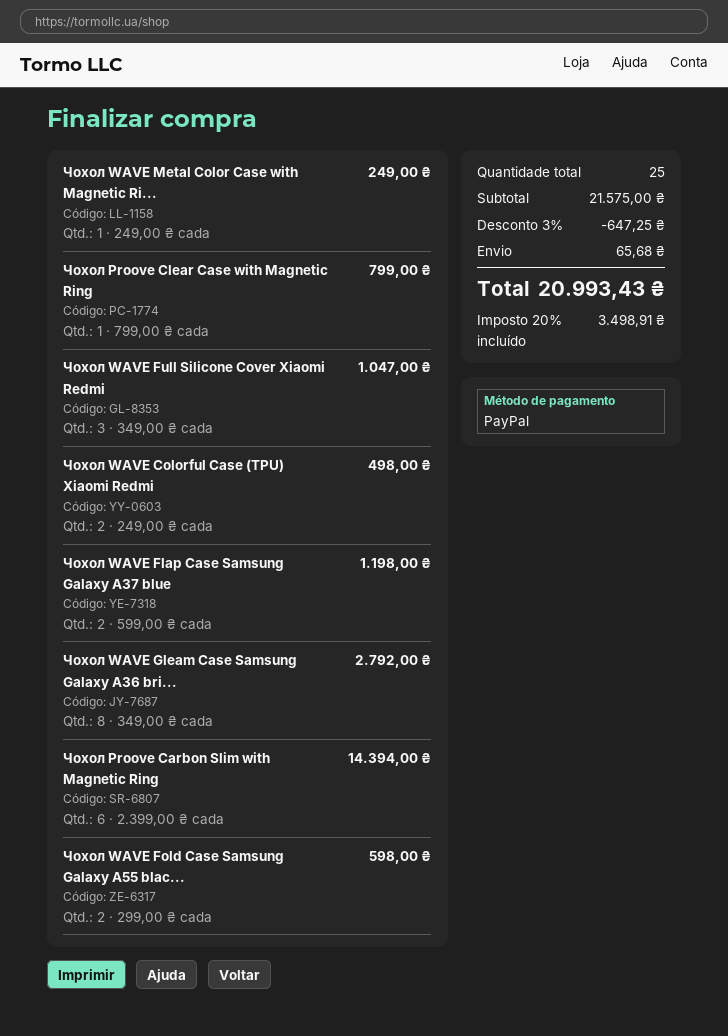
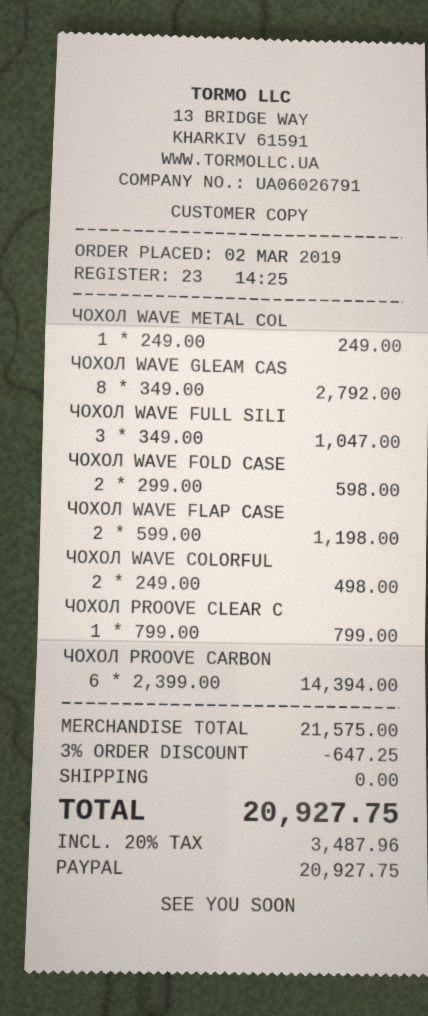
shipping: 65.68 -> 0.00
tax: 20% = 3498.91 -> 20% = 3487.96
total: 20993.43 -> 20927.75

